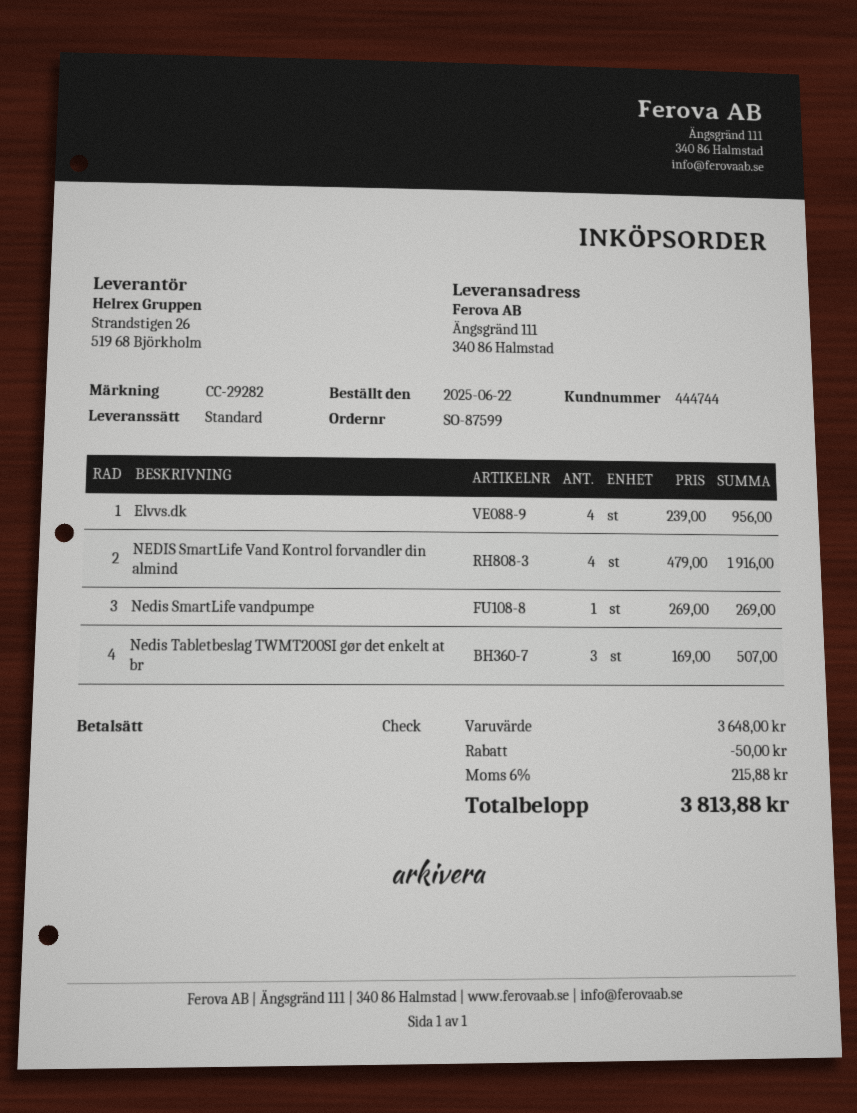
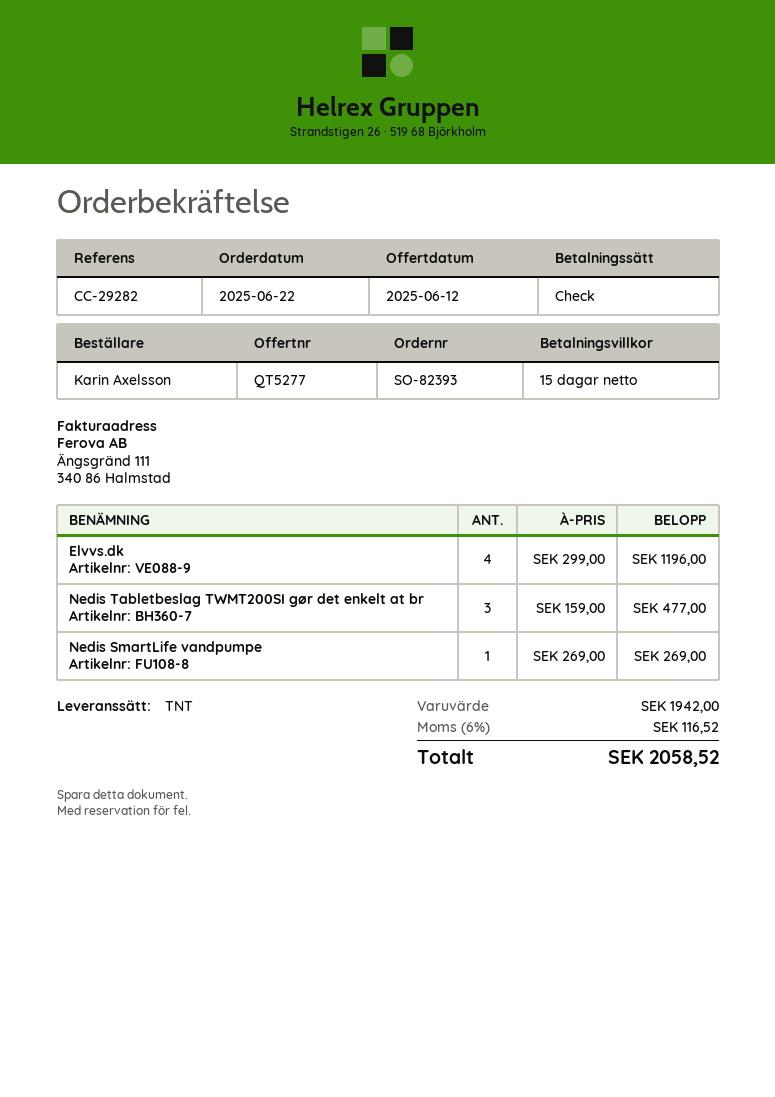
order number: SO-87599 -> SO-82393
shipping method: standard -> TNT
Elvvs.dk: 4 x 239.00 = 956.00 -> 4 x 299.00 = 1196.00
NEDIS SmartLife Vand Kontrol forvandler din almind: 4 x 479.00 = 1916.00 -> none
Nedis Tabletbeslag TWMT200SI gør det enkelt at br: 3 x 169.00 = 507.00 -> 3 x 159.00 = 477.00
subtotal: 3648.00 -> 1942.00
discount: 50.00 -> none
tax: 6% = 215.88 -> 6% = 116.52
total: 3813.88 -> 2058.52

